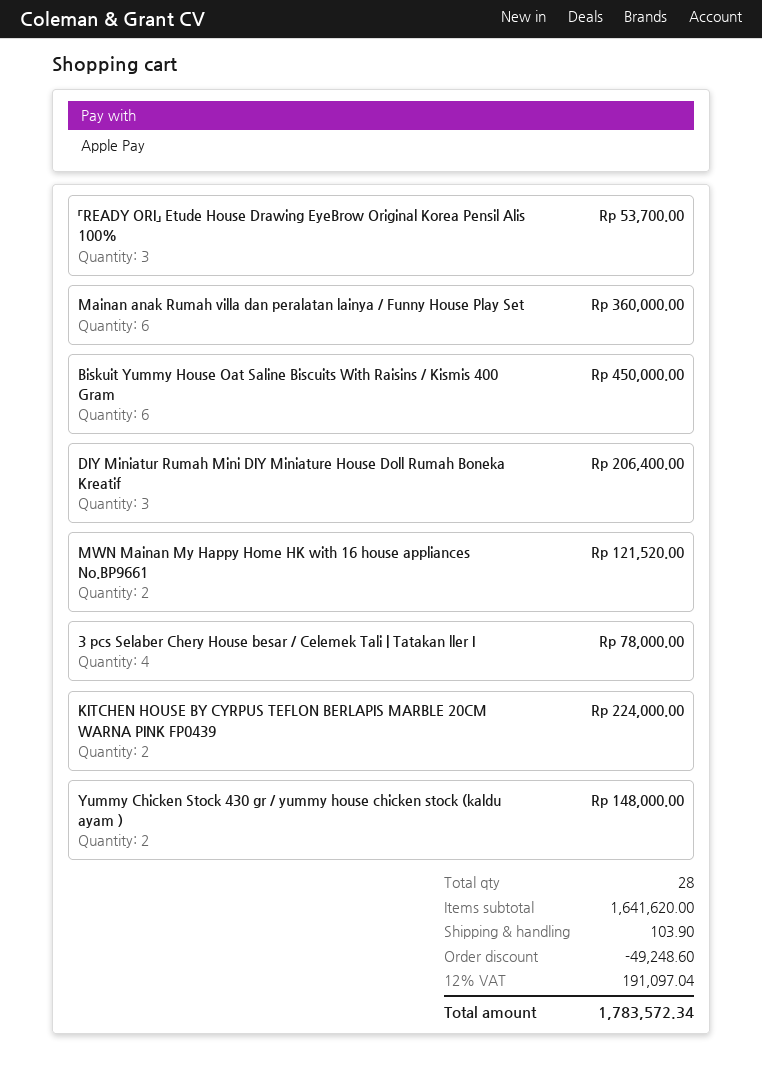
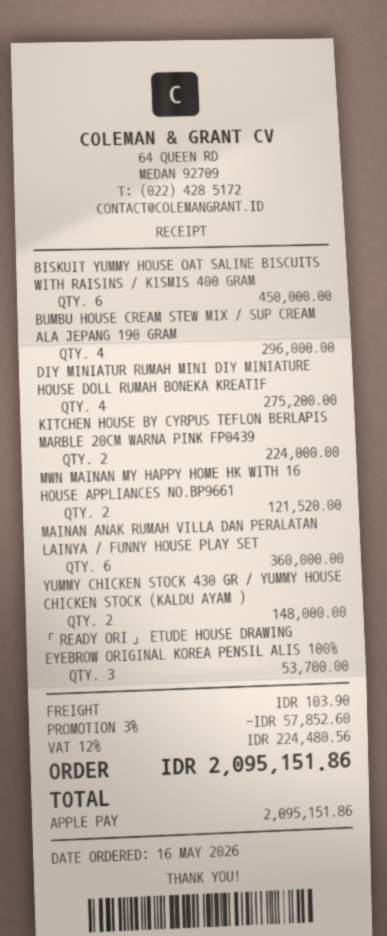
DIY Miniatur Rumah Mini DIY Miniature House Doll Rumah Boneka Kreatif: 3 for 206400.00 -> 4 for 275200.00
3 pcs Selaber Chery House besar / Celemek Tali | Tatakan ller I: 4 for 78000.00 -> none
BUMBU HOUSE CREAM STEW MIX / SUP CREAM ALA JEPANG 190 GRAM: none -> 4 for 296000.00
discount: 49248.60 -> 57852.60
tax: 12% = 191097.04 -> 12% = 224480.56
total: 1783572.34 -> 2095151.86

